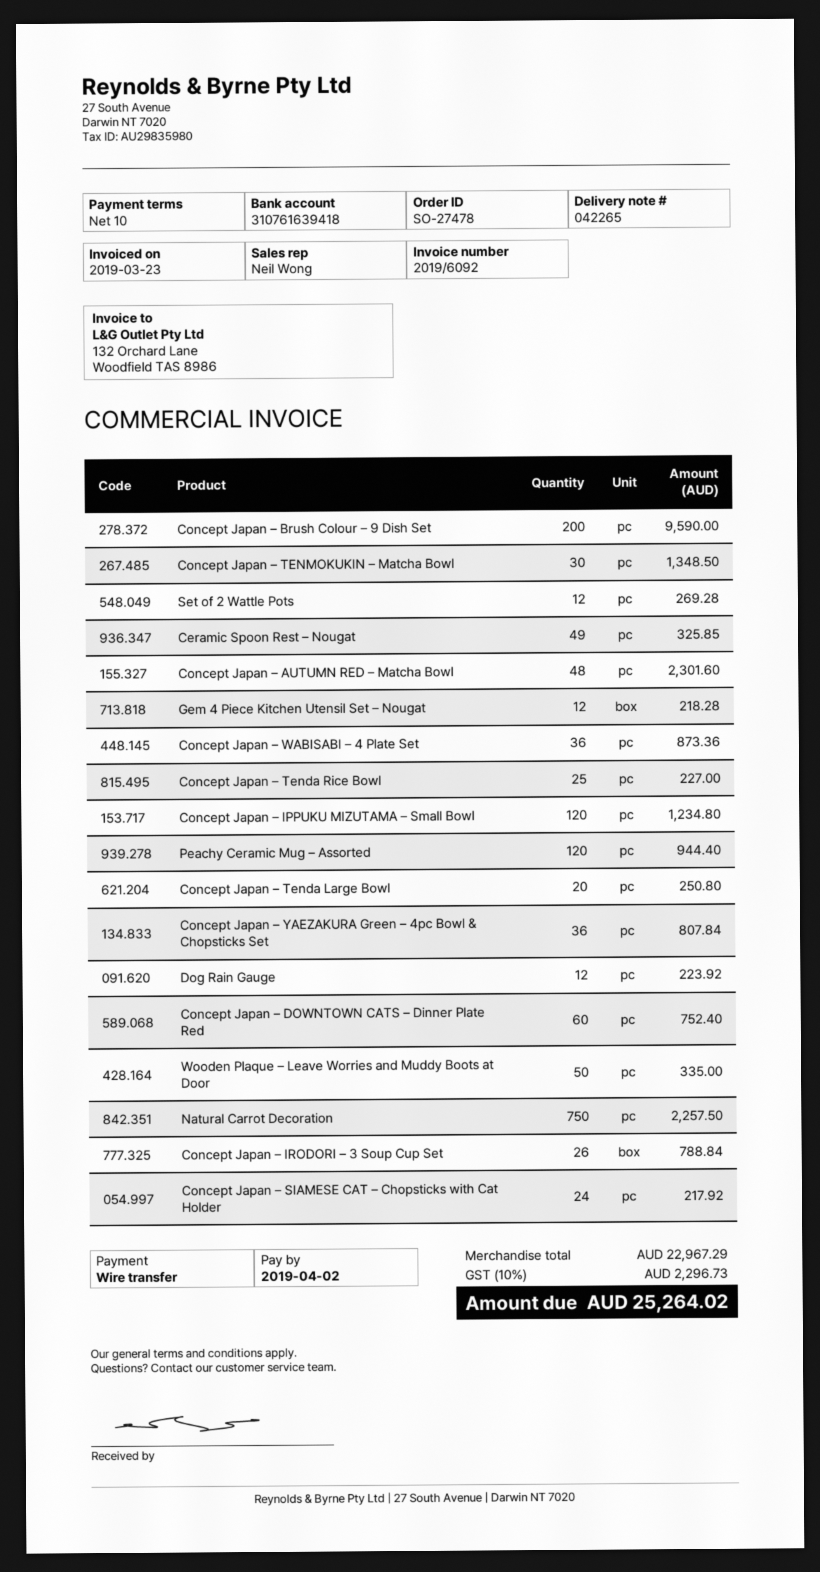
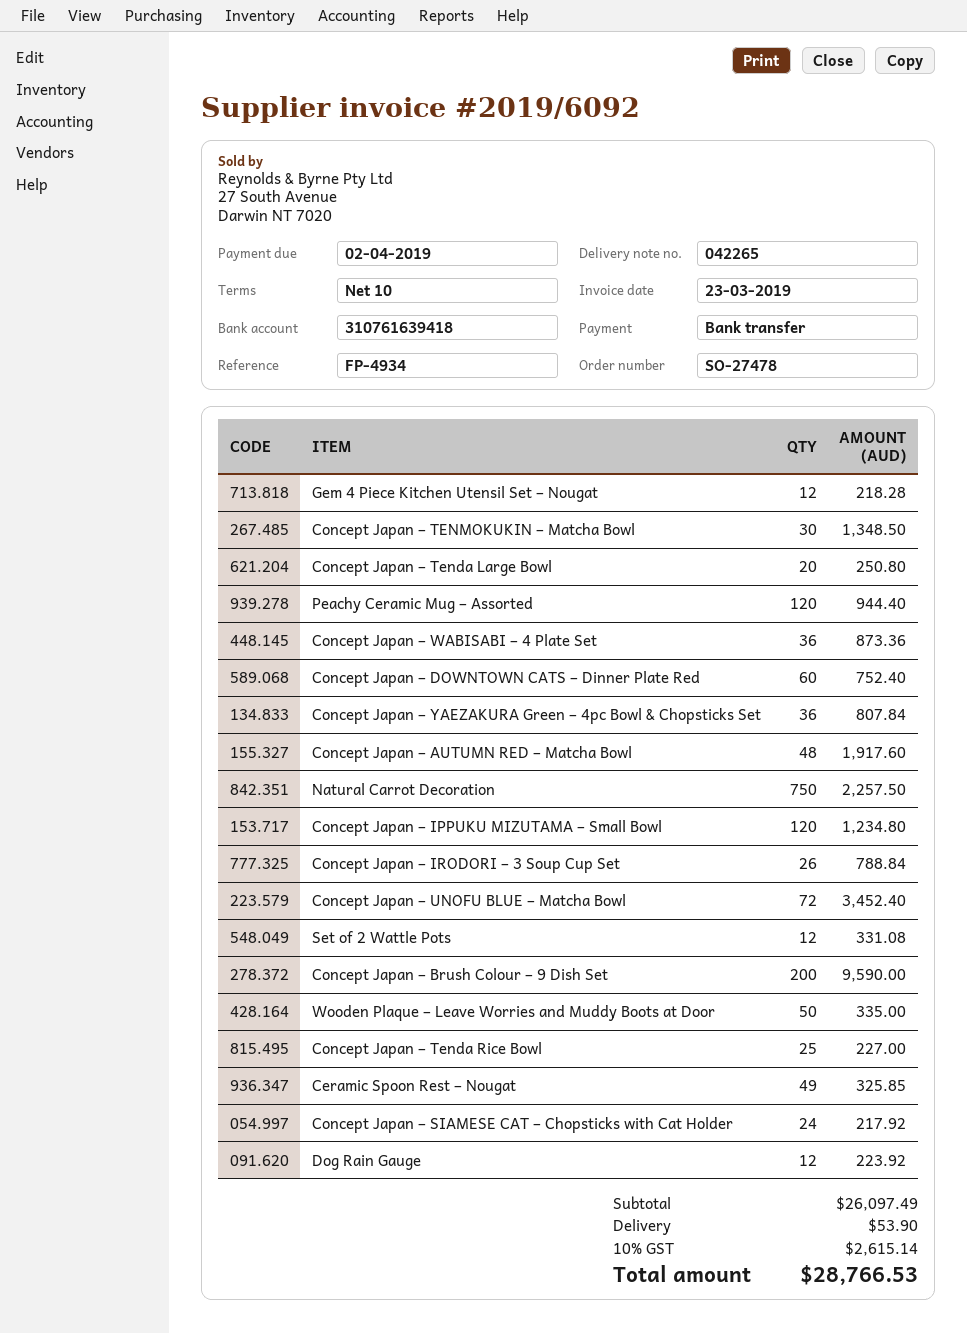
Set of 2 Wattle Pots: 12 for 269.28 -> 12 for 331.08
Concept Japan – AUTUMN RED – Matcha Bowl: 48 for 2301.60 -> 48 for 1917.60
Concept Japan – UNOFU BLUE – Matcha Bowl: none -> 72 for 3452.40
subtotal: 22967.29 -> 26097.49
shipping: none -> 53.90
tax: 10% = 2296.73 -> 10% = 2615.14
total: 25264.02 -> 28766.53

